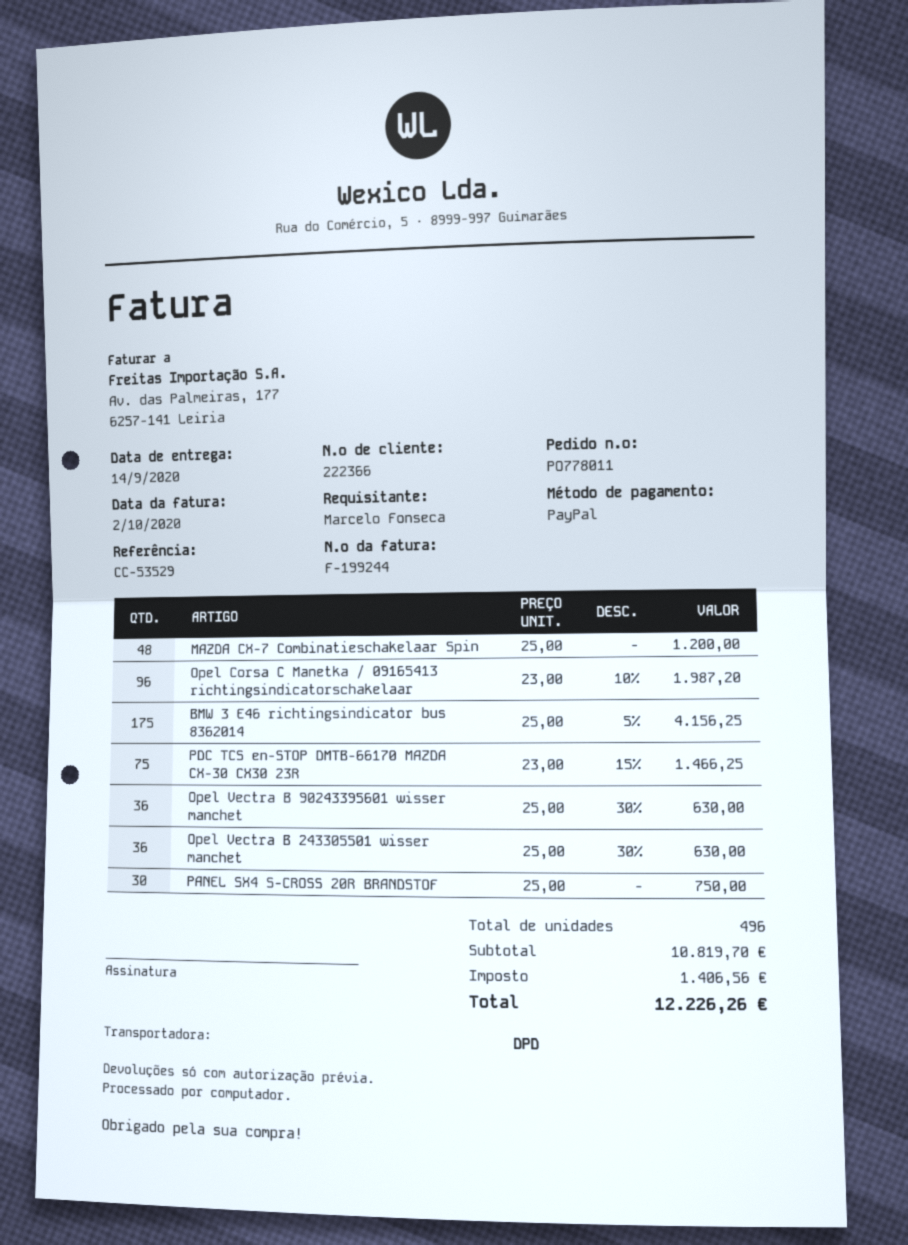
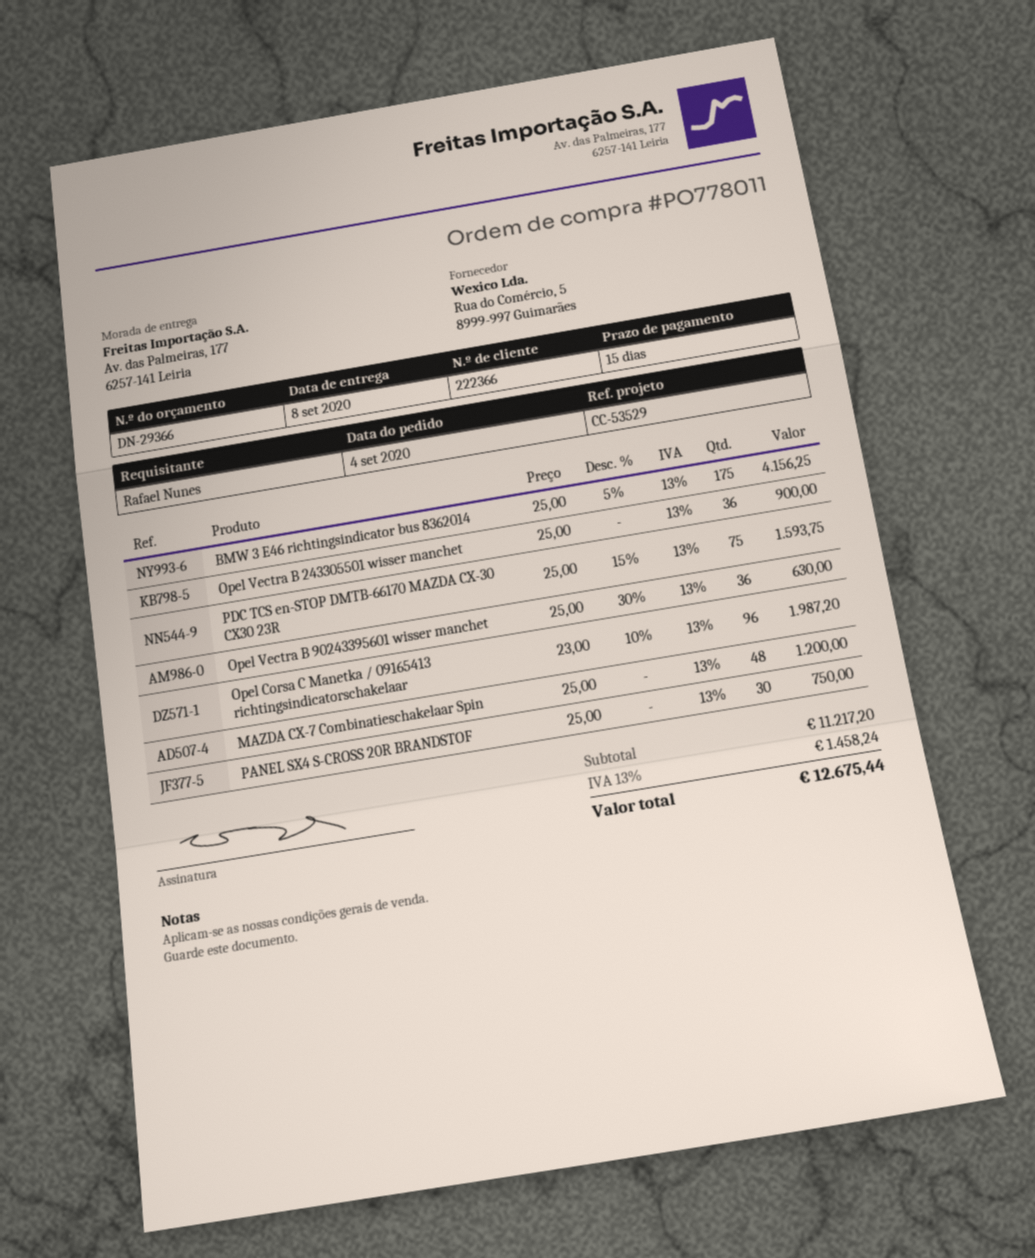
delivery date: 2020-09-14 -> 2020-09-08
ordered by: Marcelo Fonseca -> Rafael Nunes
PDC TCS en-STOP DMTB-66170 MAZDA CX-30 CX30 23R: 75 x 23.00 - 15% = 1466.25 -> 75 x 25.00 - 15% = 1593.75
Opel Vectra B 243305501 wisser manchet: 36 x 25.00 - 30% = 630.00 -> 36 x 25.00 = 900.00
subtotal: 10819.70 -> 11217.20
tax: 1406.56 -> 1458.24
total: 12226.26 -> 12675.44

